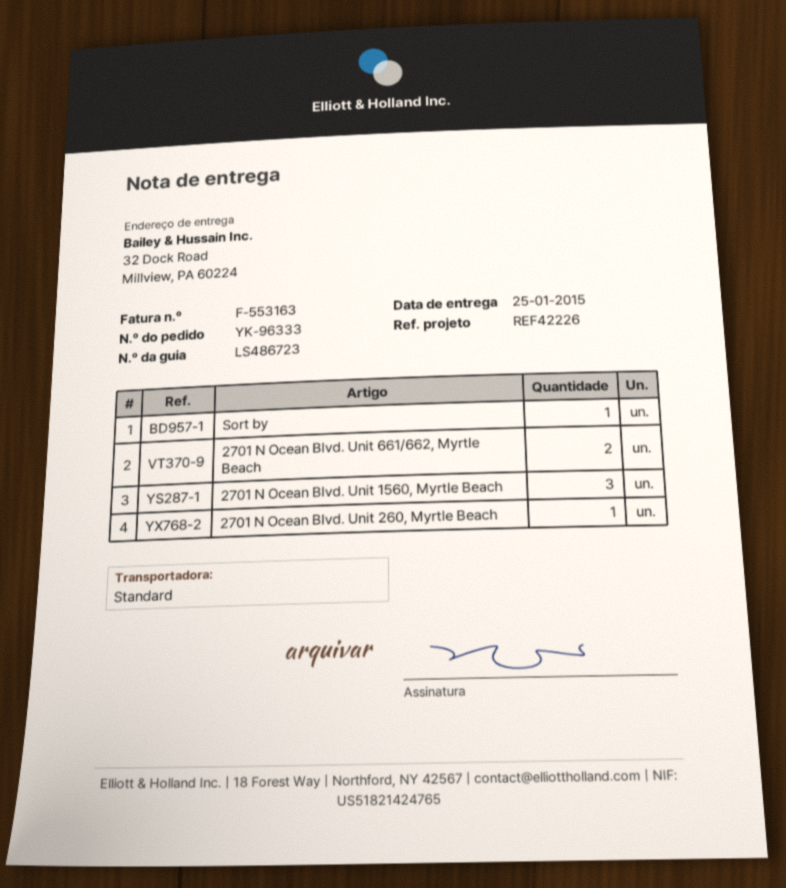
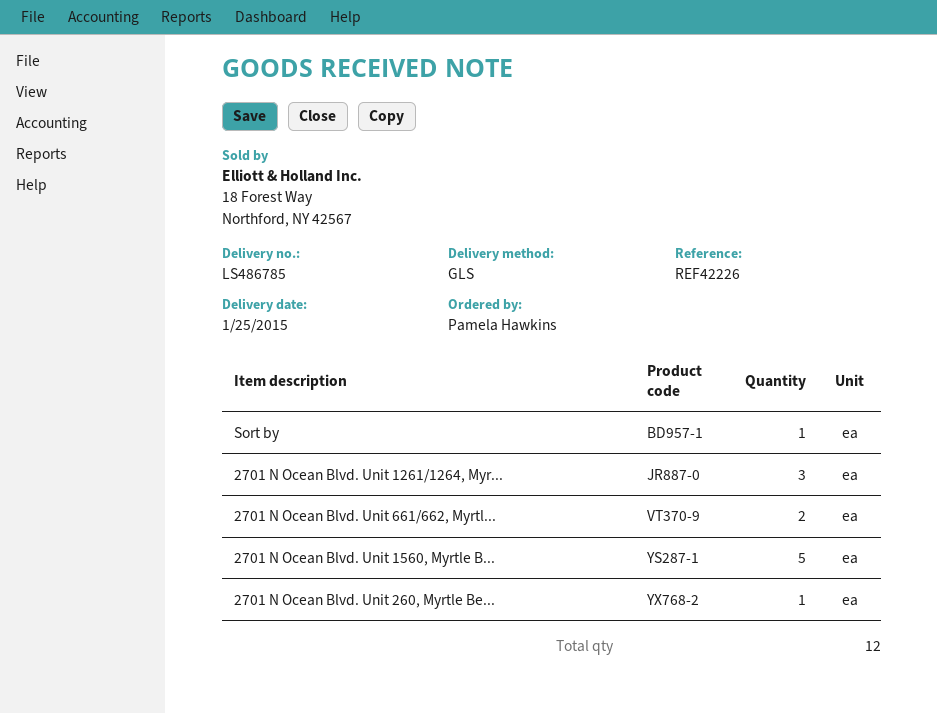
delivery note number: LS486723 -> LS486785
shipping method: standard -> GLS
2701 N Ocean Blvd. Unit 1560, Myrtle Beach: 3 -> 5
2701 N Ocean Blvd. Unit 1261/1264, Myr...: none -> 3

